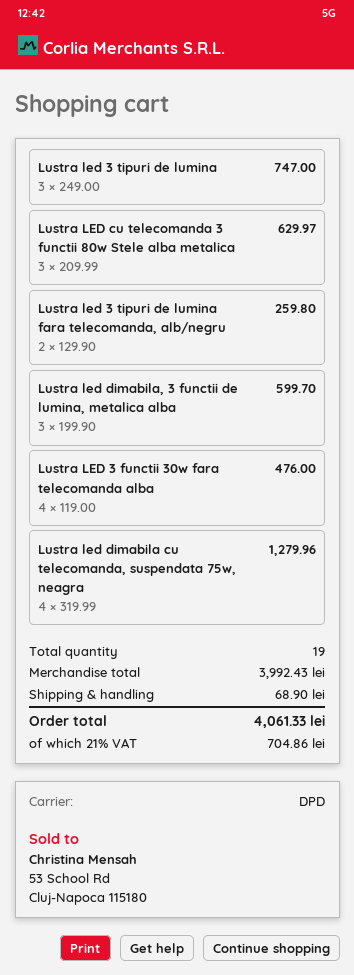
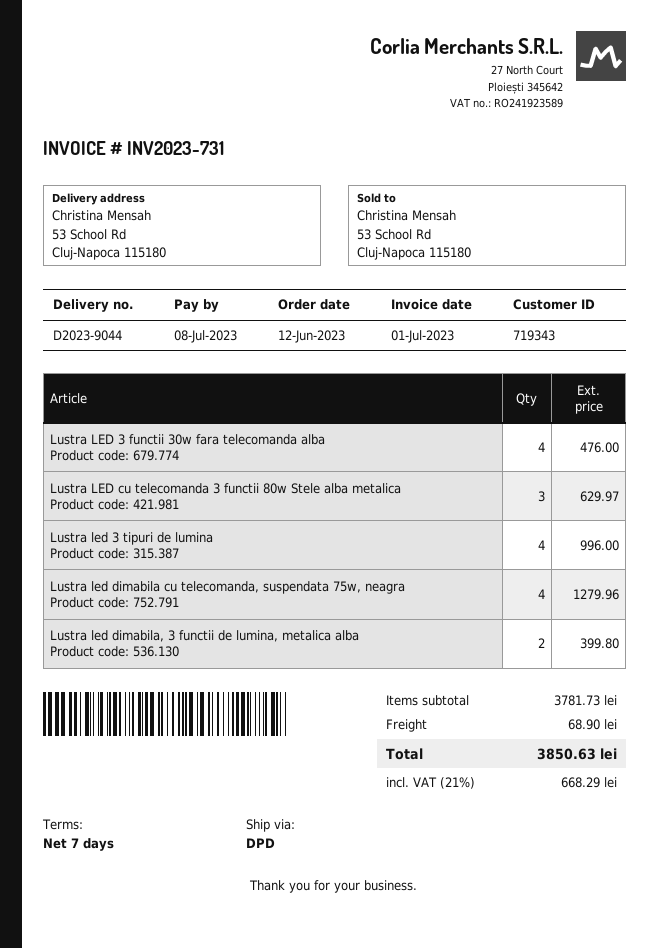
Lustra led 3 tipuri de lumina: 3 for 747.00 -> 4 for 996.00
Lustra led 3 tipuri de lumina fara telecomanda, alb/negru: 2 for 259.80 -> none
Lustra led dimabila, 3 functii de lumina, metalica alba: 3 for 599.70 -> 2 for 399.80
subtotal: 3992.43 -> 3781.73
tax: 21% = 704.86 -> 21% = 668.29
total: 4061.33 -> 3850.63

